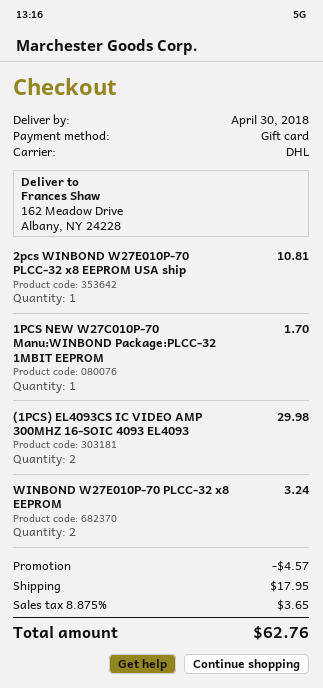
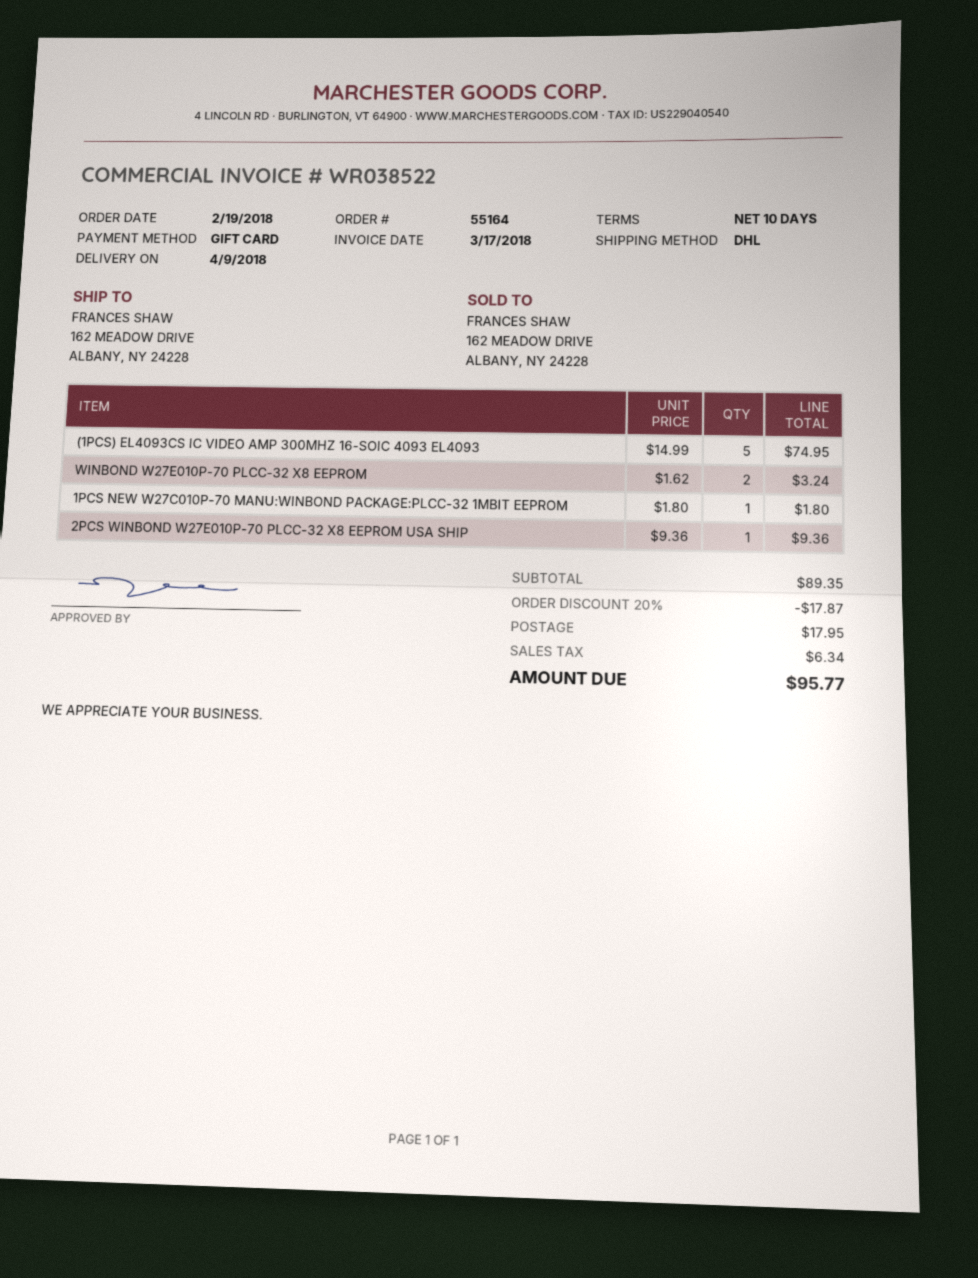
delivery date: 2018-04-30 -> 2018-04-09
2pcs WINBOND W27E010P-70 PLCC-32 x8 EEPROM USA ship: 1 for 10.81 -> 1 for 9.36
1PCS NEW W27C010P-70 Manu:WINBOND Package:PLCC-32 1MBIT EEPROM: 1 for 1.70 -> 1 for 1.80
(1PCS) EL4093CS IC VIDEO AMP 300MHZ 16-SOIC 4093 EL4093: 2 for 29.98 -> 5 for 74.95
discount: 4.57 -> 17.87
tax: 3.65 -> 6.34
total: 62.76 -> 95.77

